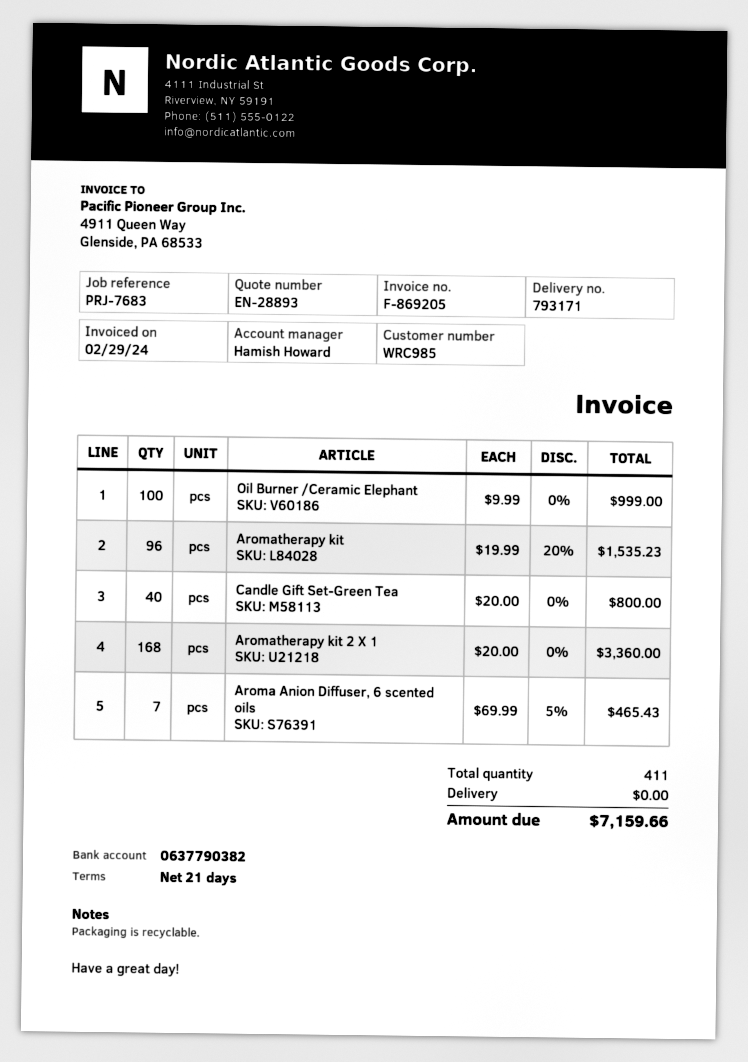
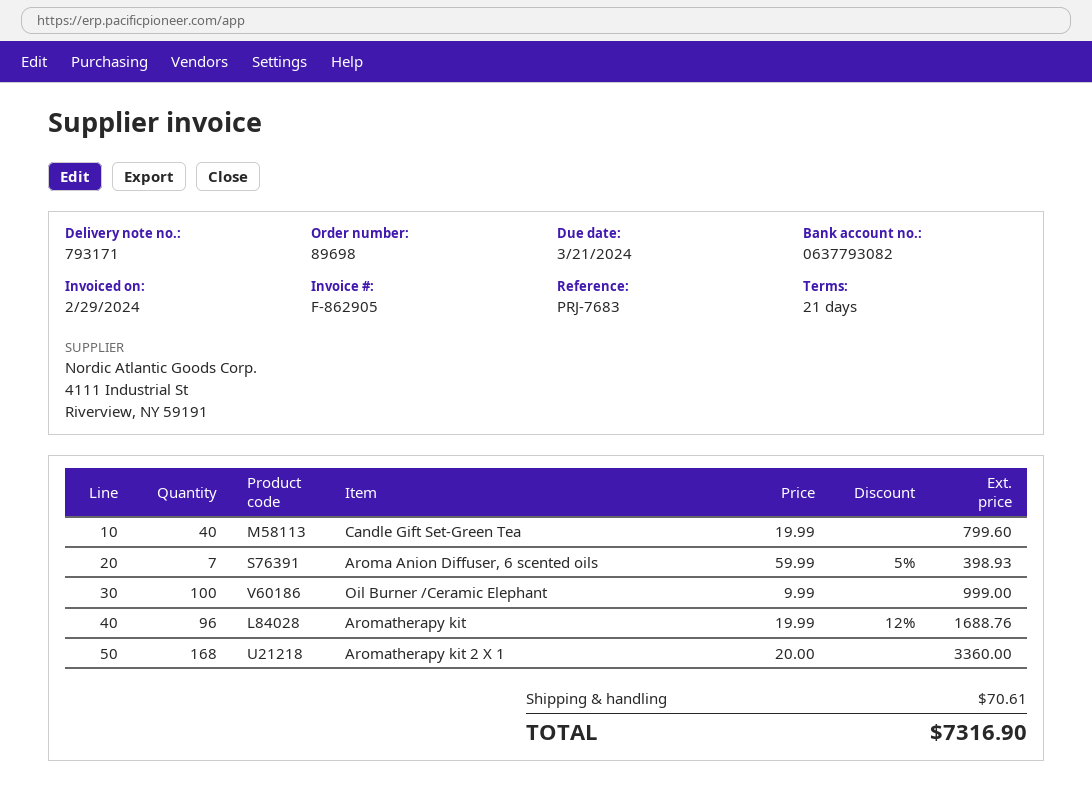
invoice number: F-869205 -> F-862905
bank account: 0637790382 -> 0637793082
Aromatherapy kit: 96 x 19.99 - 20% = 1535.23 -> 96 x 19.99 - 12% = 1688.76
Candle Gift Set-Green Tea: 40 x 20.00 = 800.00 -> 40 x 19.99 = 799.60
Aroma Anion Diffuser, 6 scented oils: 7 x 69.99 - 5% = 465.43 -> 7 x 59.99 - 5% = 398.93
shipping: 0.00 -> 70.61
total: 7159.66 -> 7316.90

